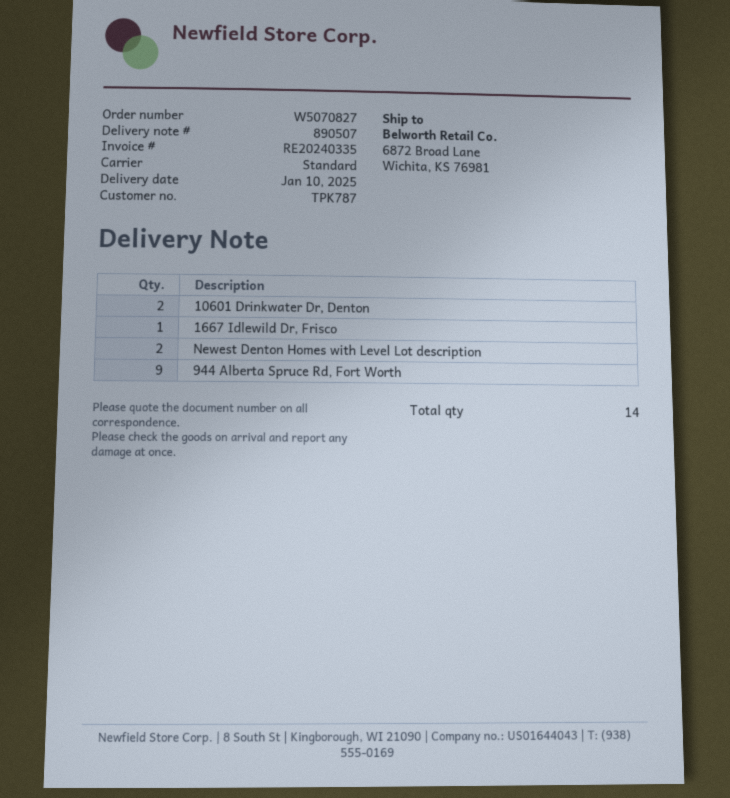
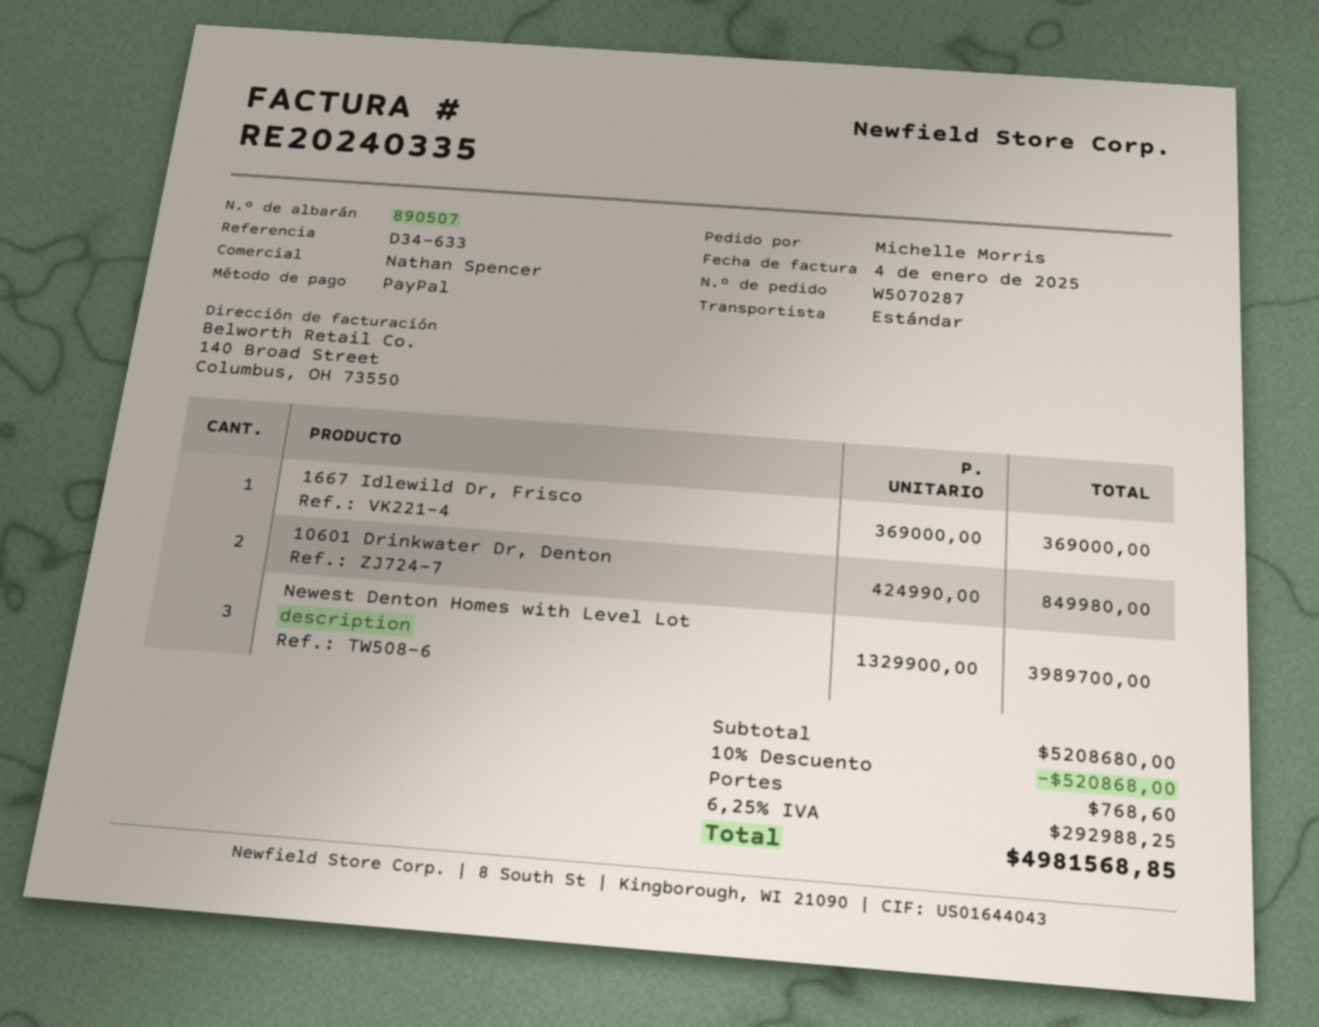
order number: W5070827 -> W5070287
Newest Denton Homes with Level Lot description: 2 -> 3
944 Alberta Spruce Rd, Fort Worth: 9 -> none

